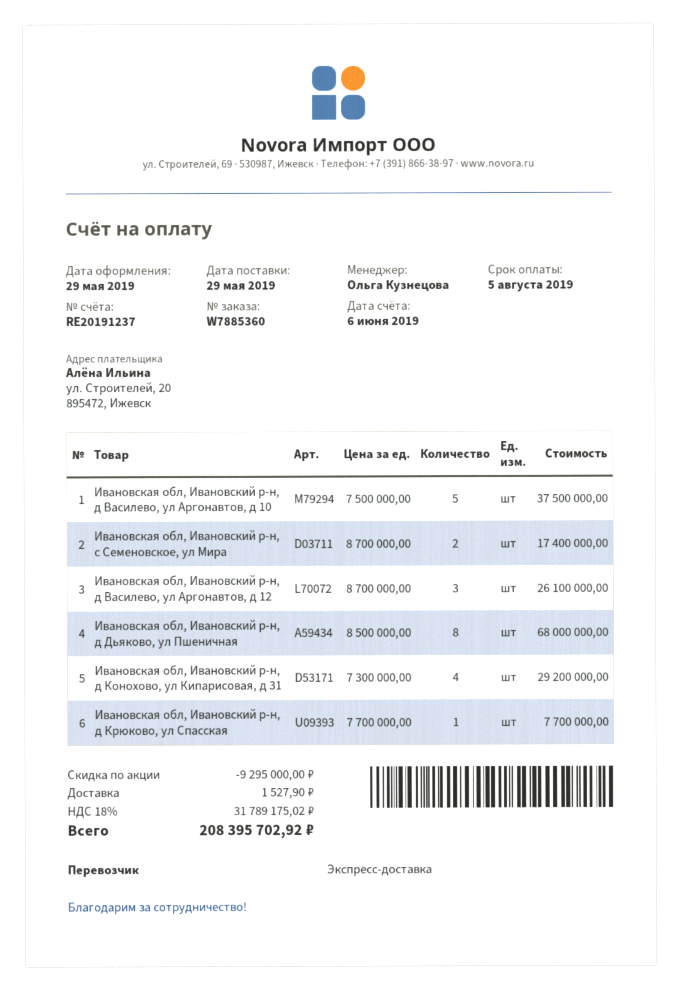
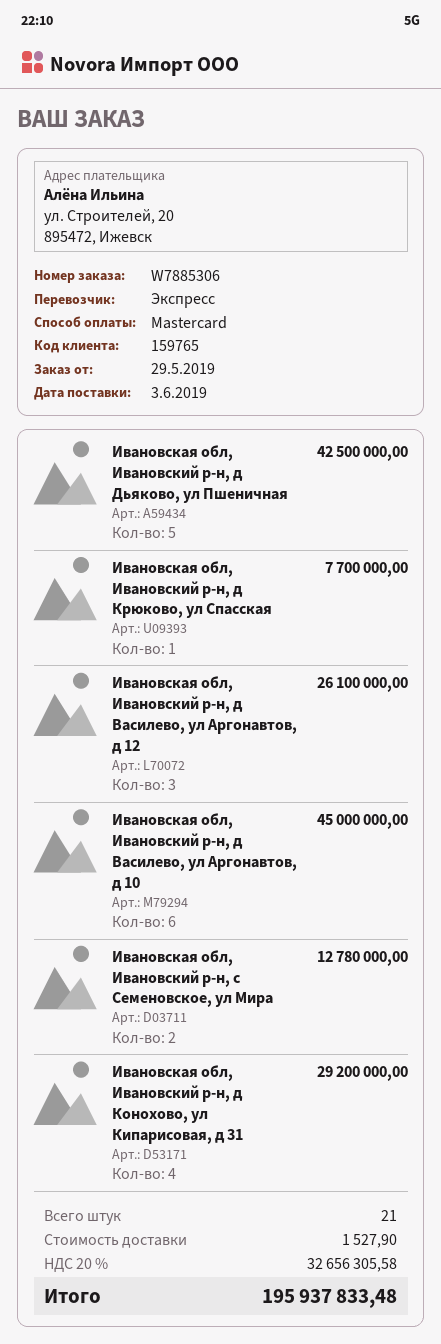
order number: W7885360 -> W7885306
delivery date: 2019-05-29 -> 2019-06-03
Ивановская обл, Ивановский р-н, д Василево, ул Аргонавтов, д 10: 5 for 37500000.00 -> 6 for 45000000.00
Ивановская обл, Ивановский р-н, с Семеновское, ул Мира: 2 for 17400000.00 -> 2 for 12780000.00
Ивановская обл, Ивановский р-н, д Дьяково, ул Пшеничная: 8 for 68000000.00 -> 5 for 42500000.00
discount: 9295000.00 -> none
tax: 18% = 31789175.02 -> 20% = 32656305.58
total: 208395702.92 -> 195937833.48

